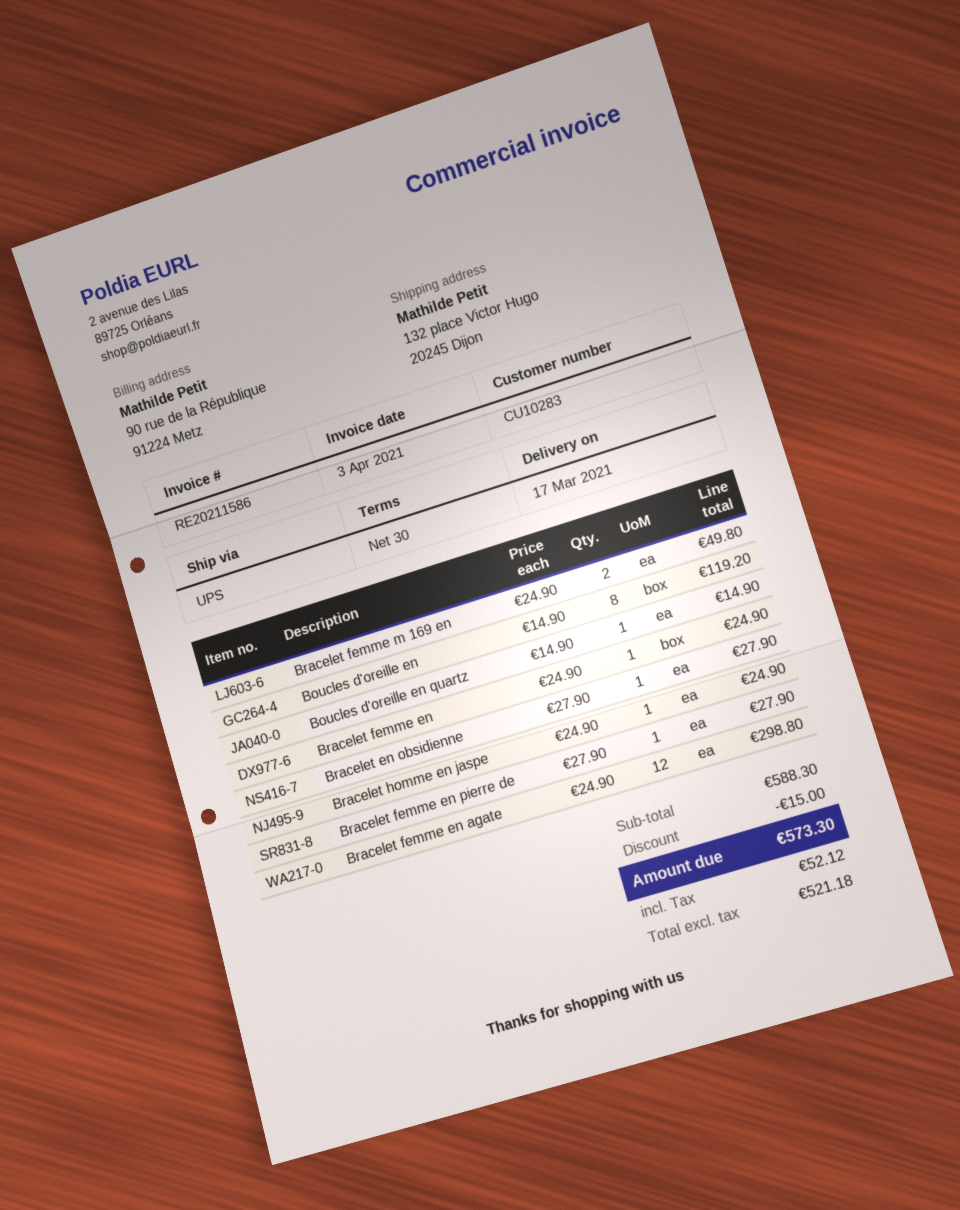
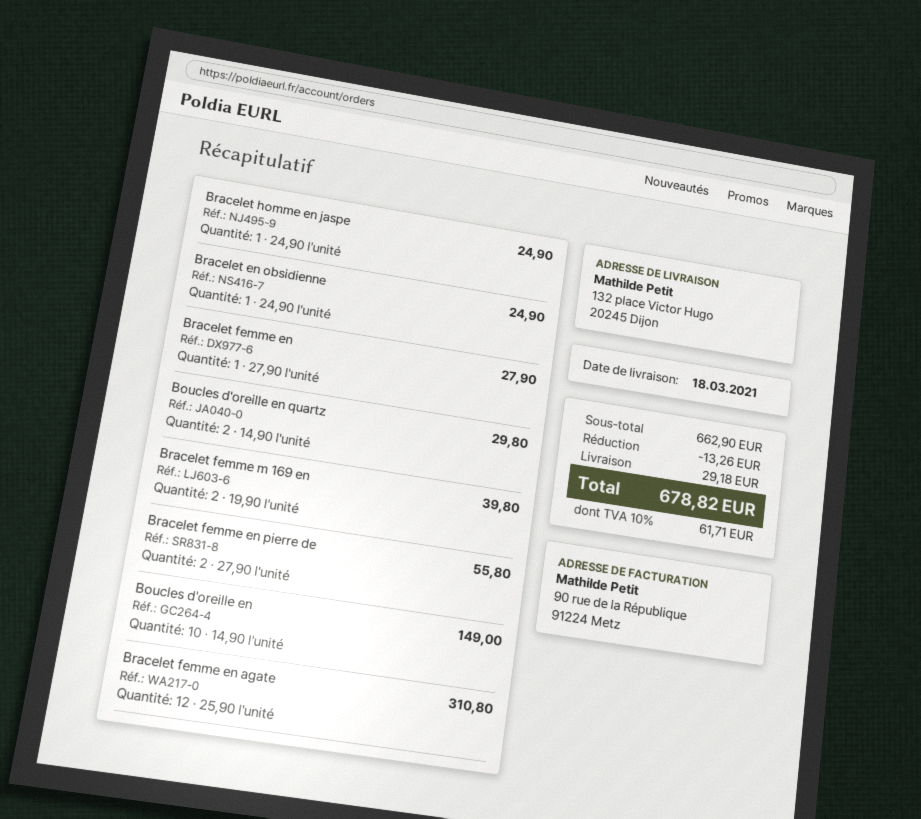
delivery date: 2021-03-17 -> 2021-03-18
Bracelet femme m 169 en: 2 x 24.90 = 49.80 -> 2 x 19.90 = 39.80
Boucles d'oreille en: 8 x 14.90 = 119.20 -> 10 x 14.90 = 149.00
Boucles d'oreille en quartz: 1 x 14.90 = 14.90 -> 2 x 14.90 = 29.80
Bracelet femme en: 1 x 24.90 = 24.90 -> 1 x 27.90 = 27.90
Bracelet en obsidienne: 1 x 27.90 = 27.90 -> 1 x 24.90 = 24.90
Bracelet femme en pierre de: 1 x 27.90 = 27.90 -> 2 x 27.90 = 55.80
Bracelet femme en agate: 12 x 24.90 = 298.80 -> 12 x 25.90 = 310.80
subtotal: 588.30 -> 662.90
discount: 15.00 -> 13.26
shipping: none -> 29.18
tax: 52.12 -> 61.71
total: 573.30 -> 678.82

